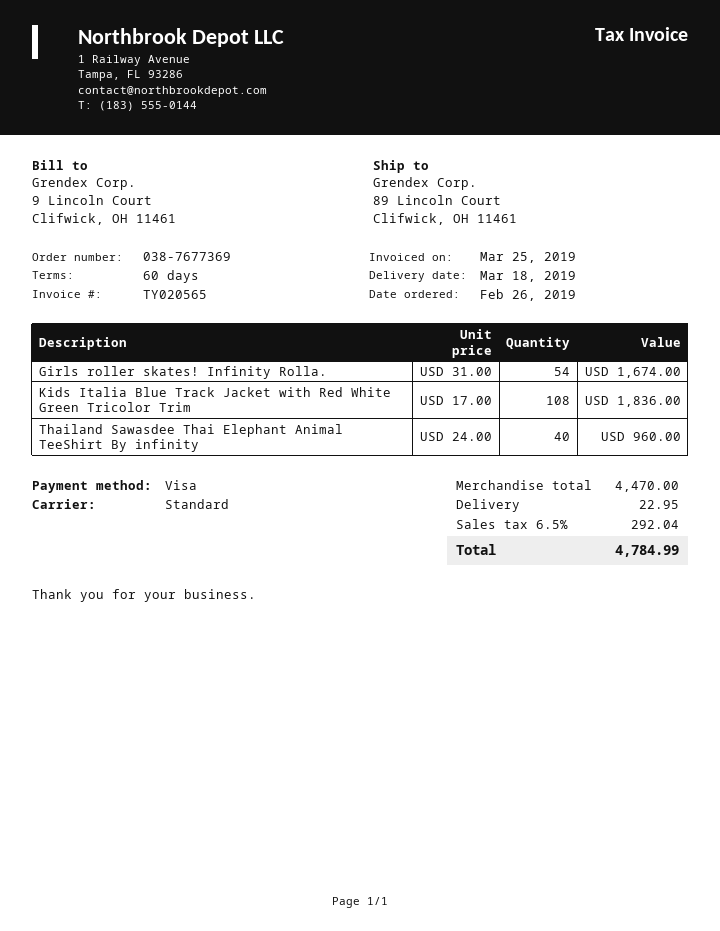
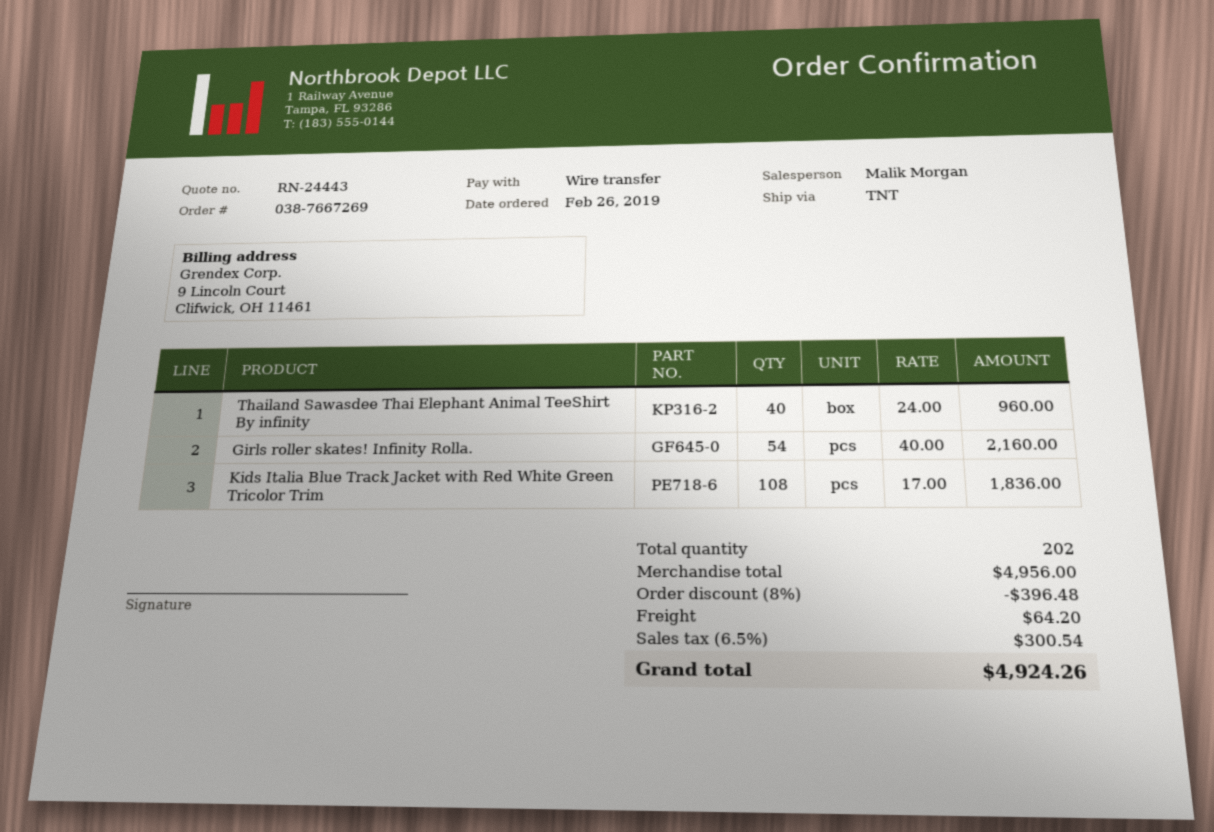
order number: 038-7677369 -> 038-7667269
payment method: Visa -> bank transfer
shipping method: standard -> TNT
Girls roller skates! Infinity Rolla.: 54 x 31.00 = 1674.00 -> 54 x 40.00 = 2160.00
subtotal: 4470.00 -> 4956.00
discount: none -> 8% = 396.48
shipping: 22.95 -> 64.20
tax: 6.5% = 292.04 -> 6.5% = 300.54
total: 4784.99 -> 4924.26

